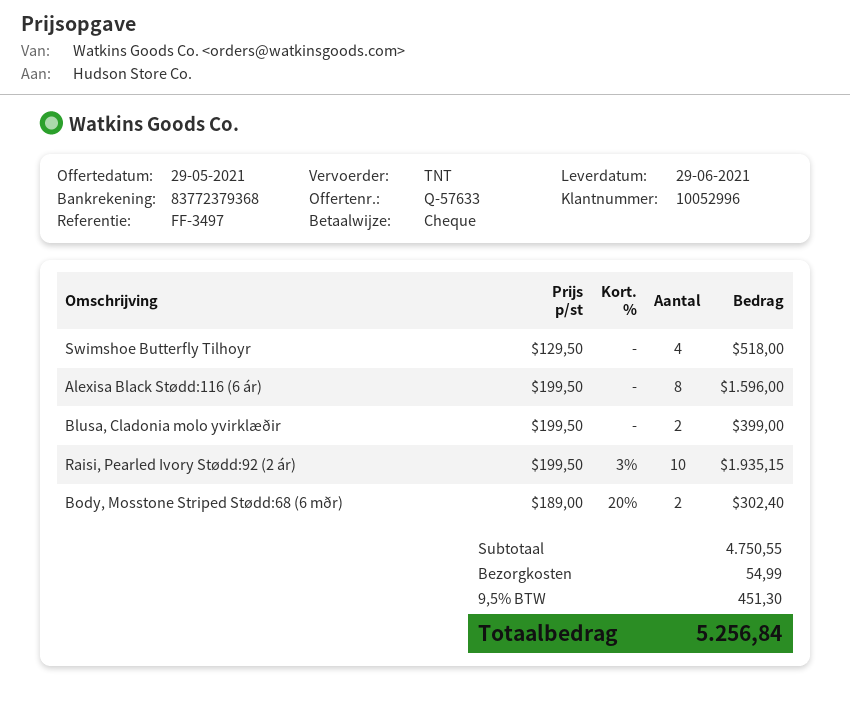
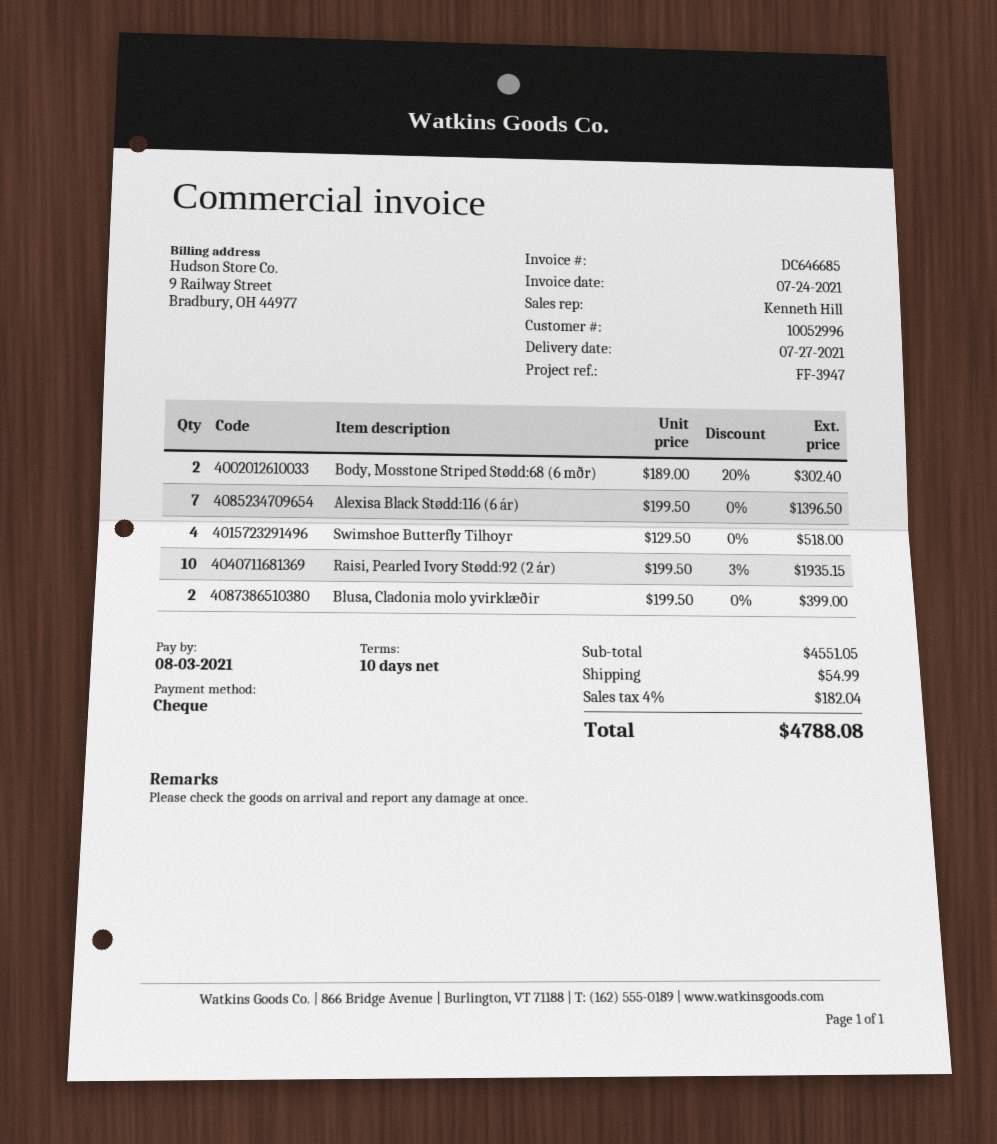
delivery date: 2021-06-29 -> 2021-07-27
reference: FF-3497 -> FF-3947
Alexisa Black Stødd:116 (6 ár): 8 x 199.50 = 1596.00 -> 7 x 199.50 = 1396.50
subtotal: 4750.55 -> 4551.05
tax: 9.5% = 451.30 -> 4% = 182.04
total: 5256.84 -> 4788.08

